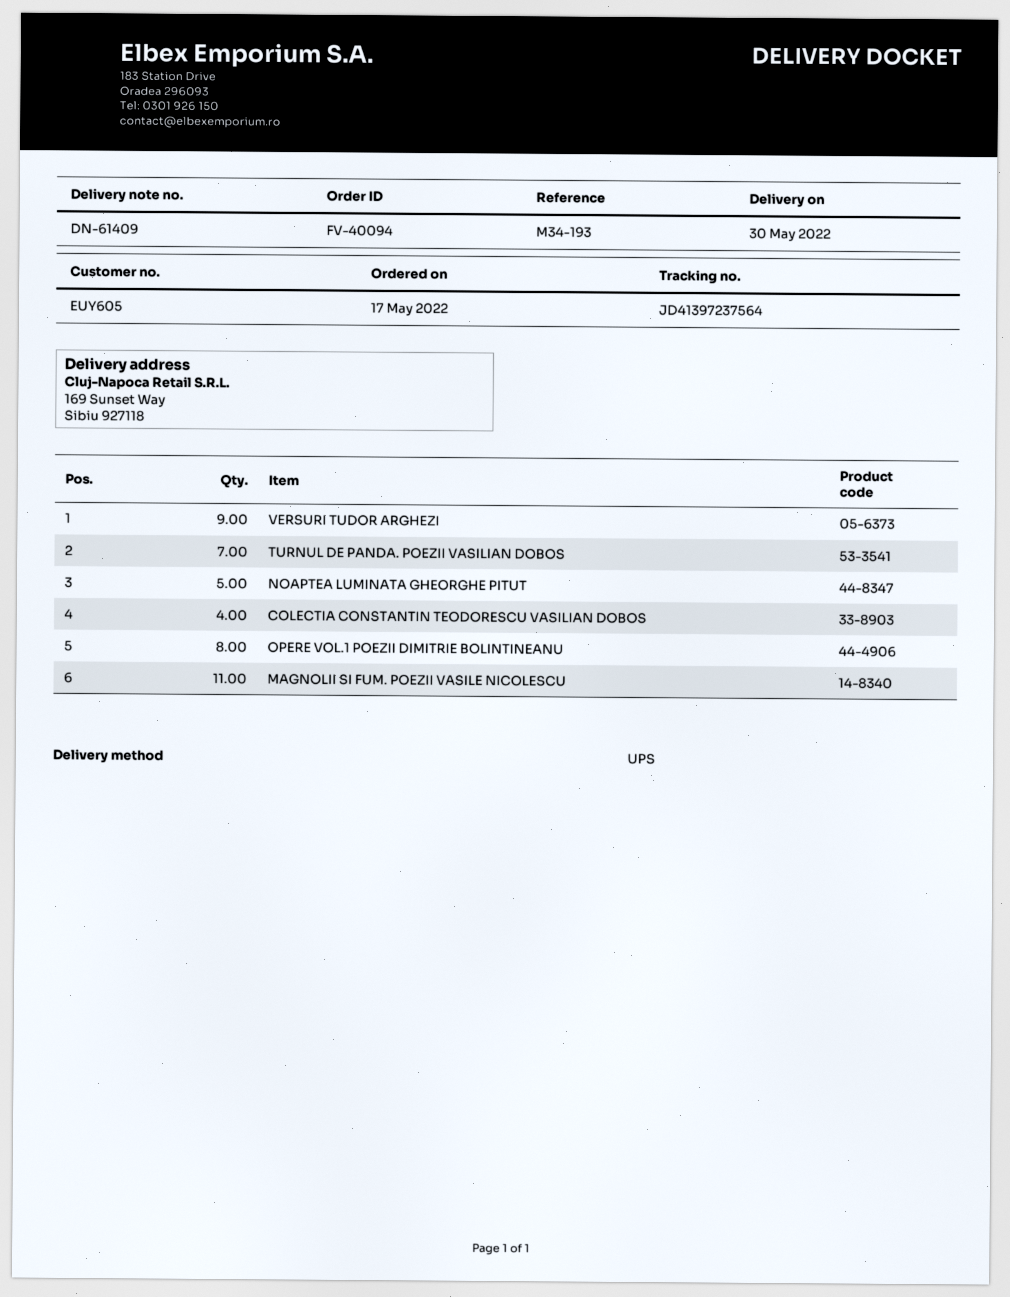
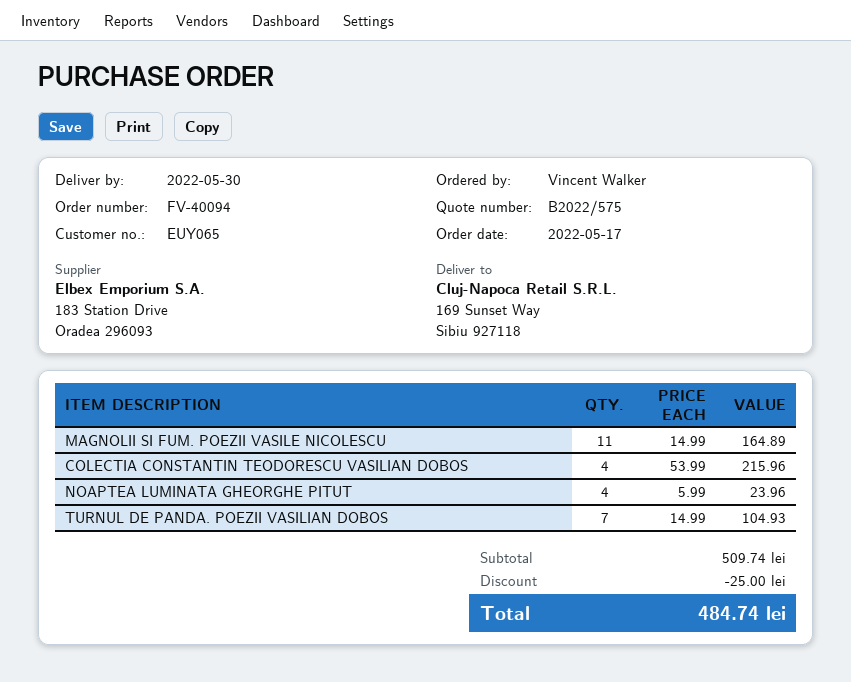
customer number: EUY605 -> EUY065
VERSURI TUDOR ARGHEZI: 9 -> none
NOAPTEA LUMINATA GHEORGHE PITUT: 5 -> 4
OPERE VOL.1 POEZII DIMITRIE BOLINTINEANU: 8 -> none

